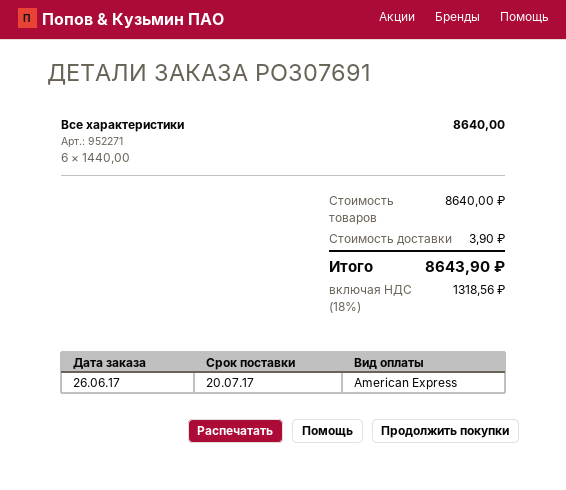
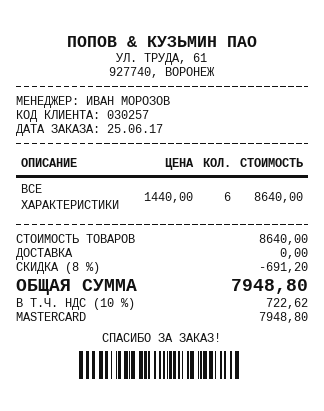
order date: 2017-06-26 -> 2017-06-25
payment method: American Express -> Mastercard
discount: none -> 8% = 691.20
shipping: 3.90 -> 0.00
tax: 18% = 1318.56 -> 10% = 722.62
total: 8643.90 -> 7948.80

